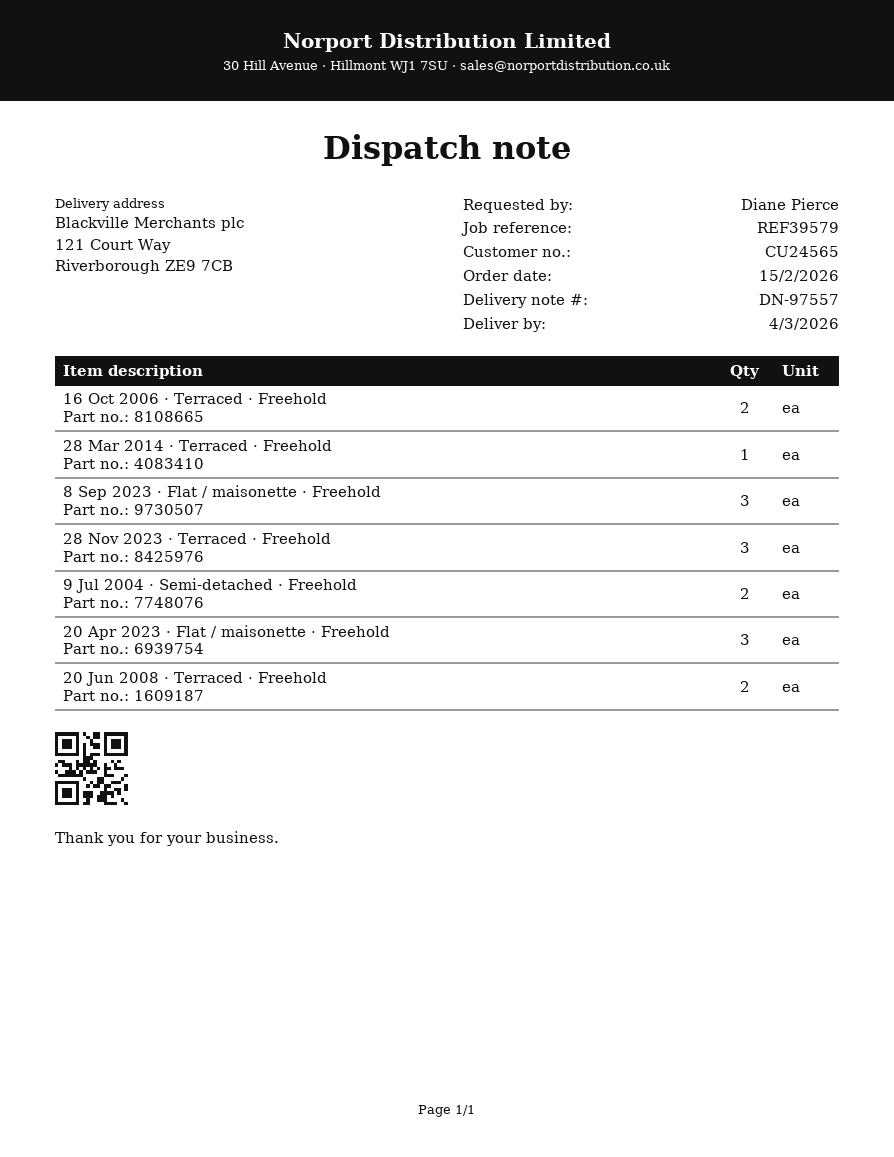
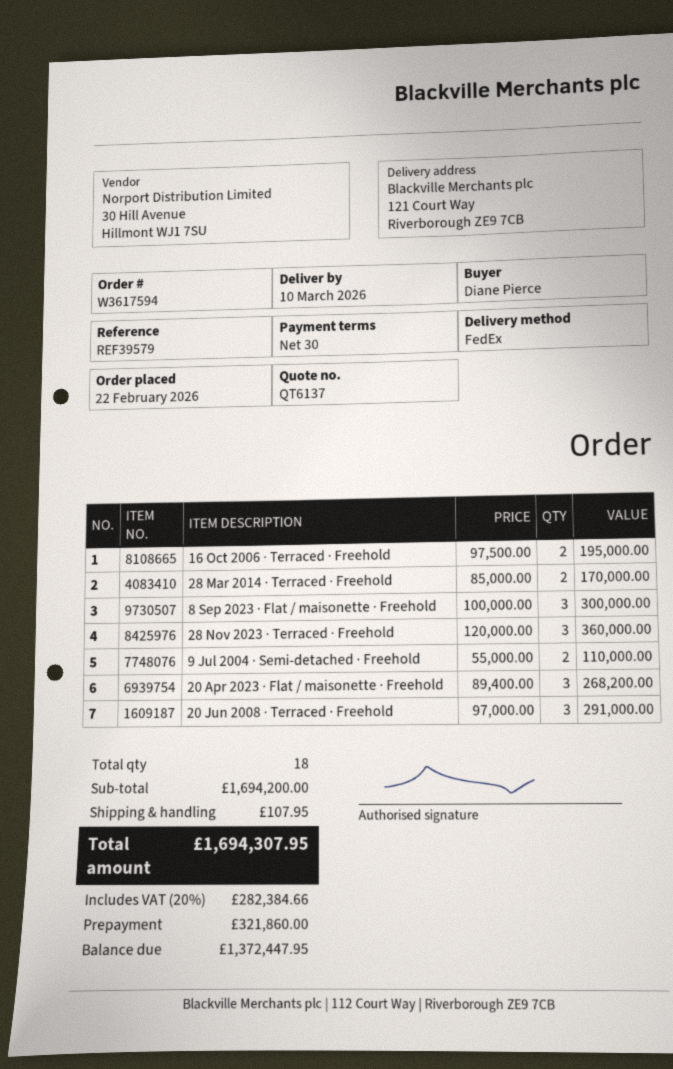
order date: 2026-02-15 -> 2026-02-22
delivery date: 2026-03-04 -> 2026-03-10
28 Mar 2014 · Terraced · Freehold: 1 -> 2
20 Jun 2008 · Terraced · Freehold: 2 -> 3

